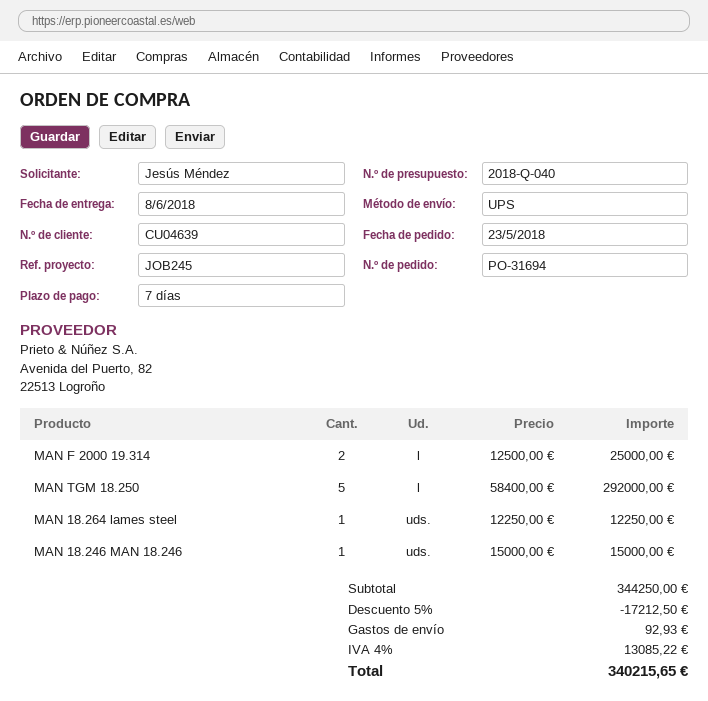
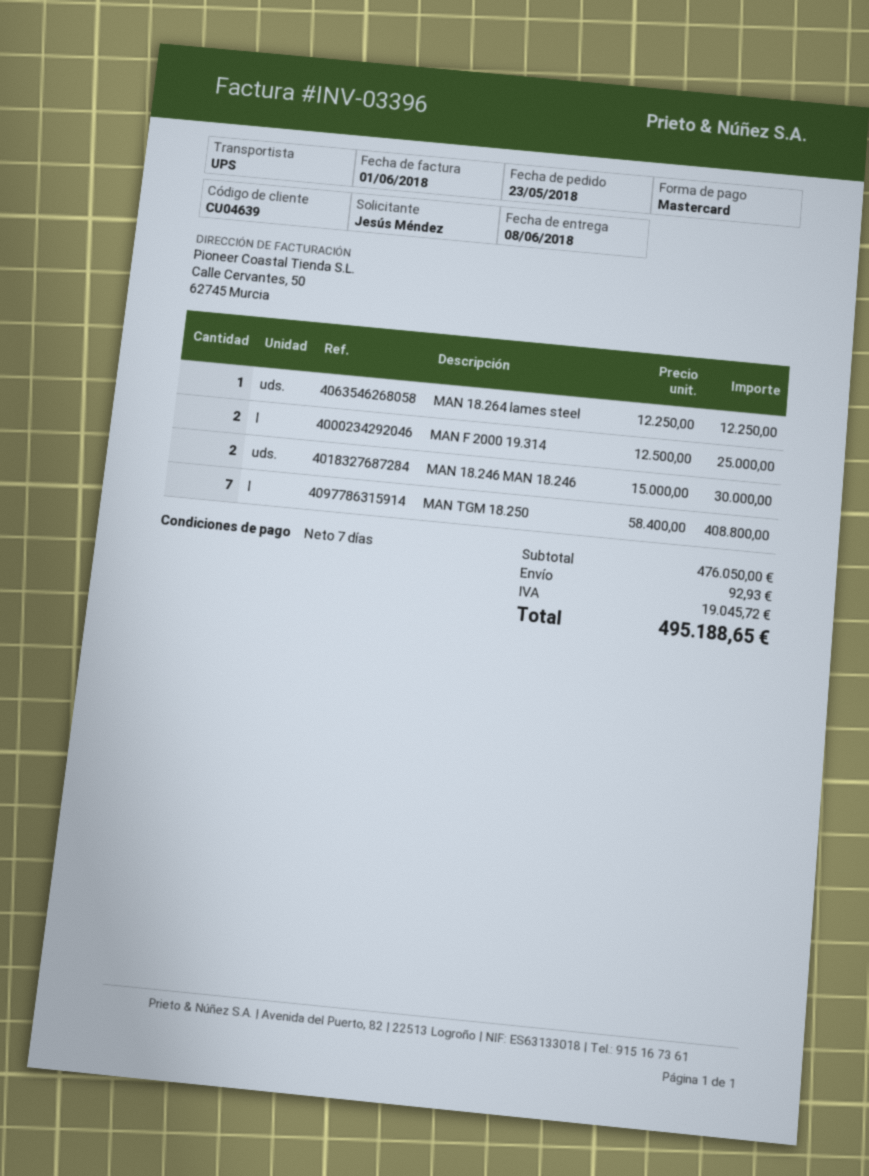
MAN TGM 18.250: 5 x 58400.00 = 292000.00 -> 7 x 58400.00 = 408800.00
MAN 18.246 MAN 18.246: 1 x 15000.00 = 15000.00 -> 2 x 15000.00 = 30000.00
subtotal: 344250.00 -> 476050.00
discount: 5% = 17212.50 -> none
tax: 13085.22 -> 19045.72
total: 340215.65 -> 495188.65

